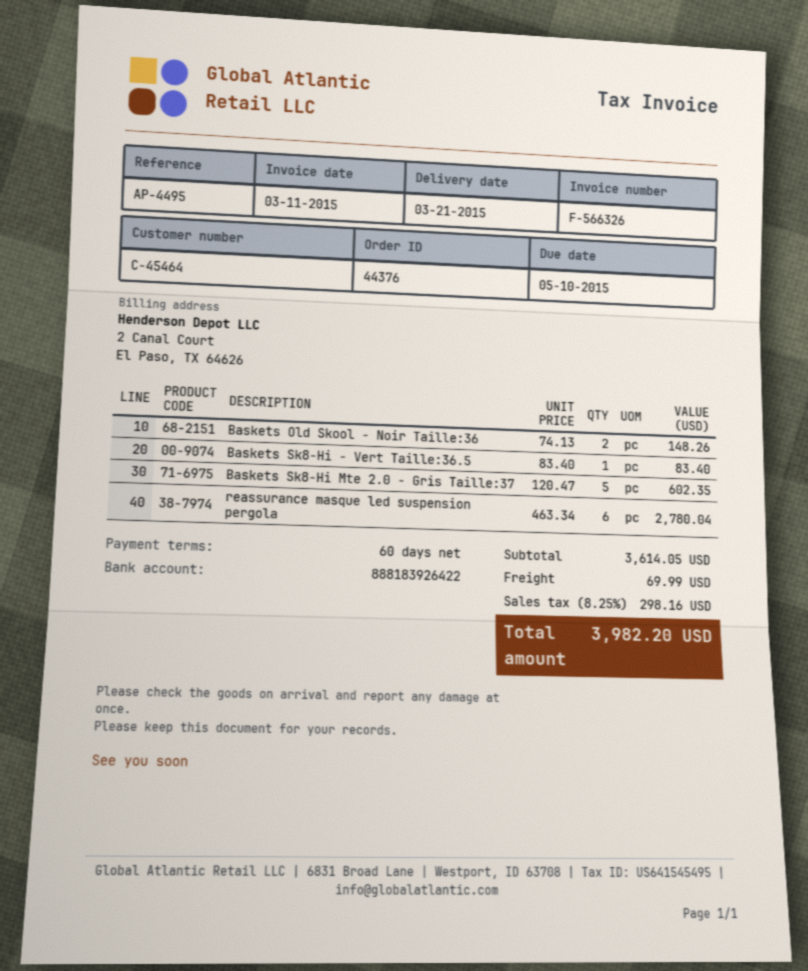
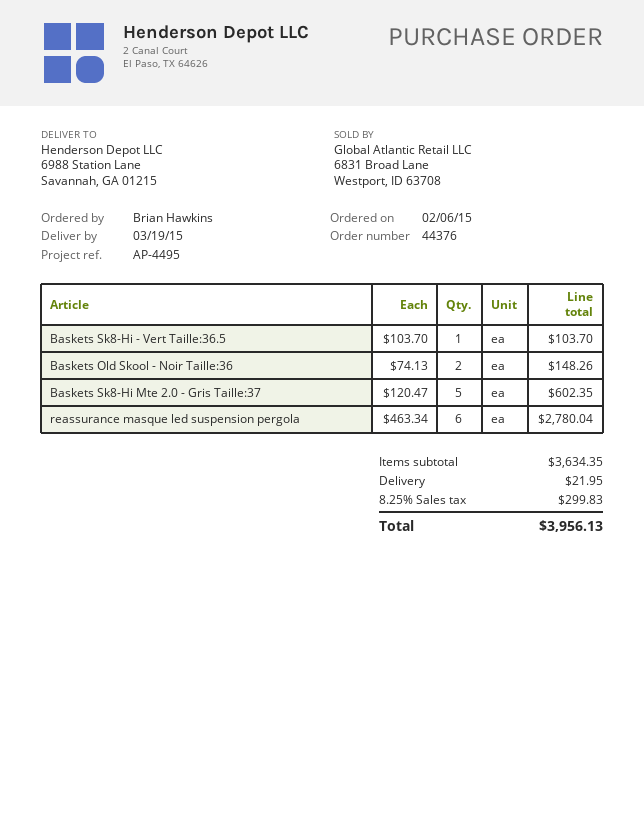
delivery date: 2015-03-21 -> 2015-03-19
Baskets Sk8-Hi - Vert Taille:36.5: 1 x 83.40 = 83.40 -> 1 x 103.70 = 103.70
subtotal: 3614.05 -> 3634.35
shipping: 69.99 -> 21.95
tax: 8.25% = 298.16 -> 8.25% = 299.83
total: 3982.20 -> 3956.13

